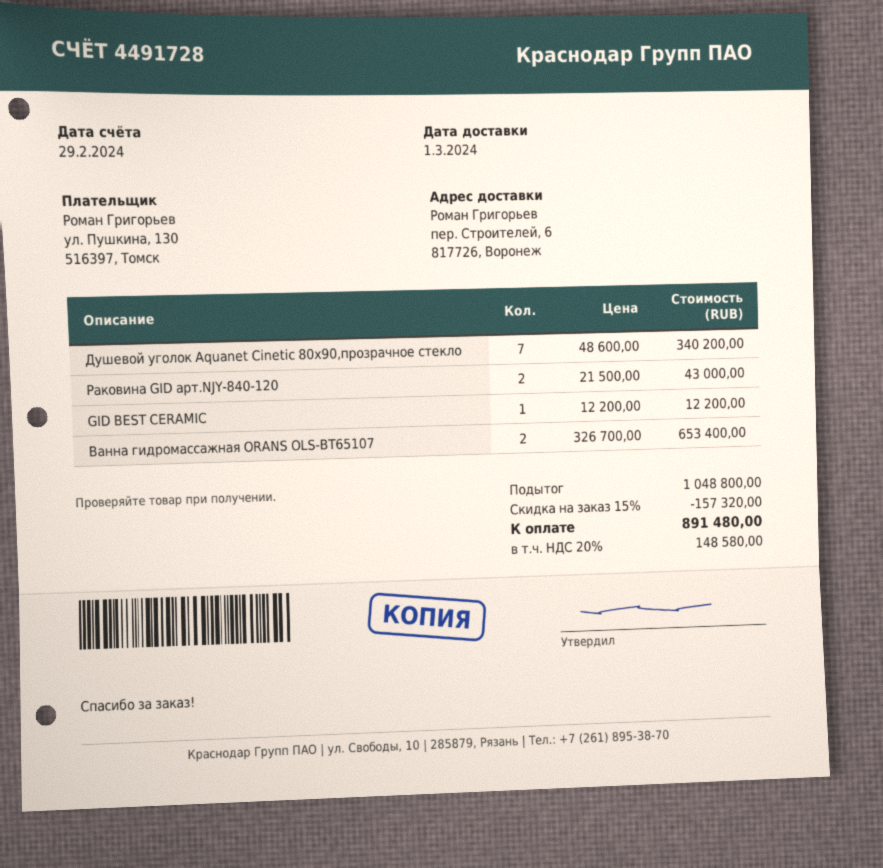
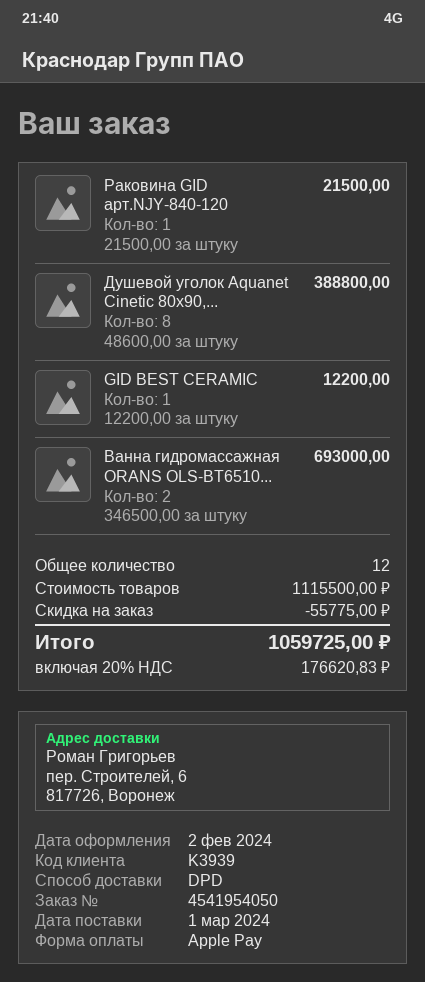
Душевой уголок Aquanet Cinetic 80х90,прозрачное стекло: 7 x 48600.00 = 340200.00 -> 8 x 48600.00 = 388800.00
Раковина GID арт.NJY-840-120: 2 x 21500.00 = 43000.00 -> 1 x 21500.00 = 21500.00
Ванна гидромассажная ORANS OLS-BT65107: 2 x 326700.00 = 653400.00 -> 2 x 346500.00 = 693000.00
subtotal: 1048800.00 -> 1115500.00
discount: 157320.00 -> 55775.00
tax: 20% = 148580.00 -> 20% = 176620.83
total: 891480.00 -> 1059725.00

